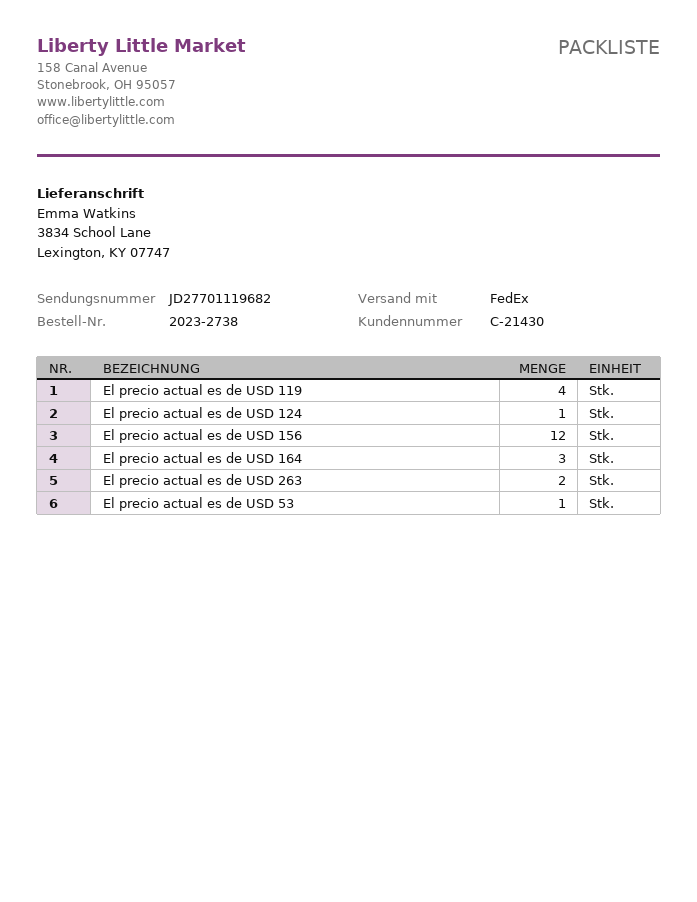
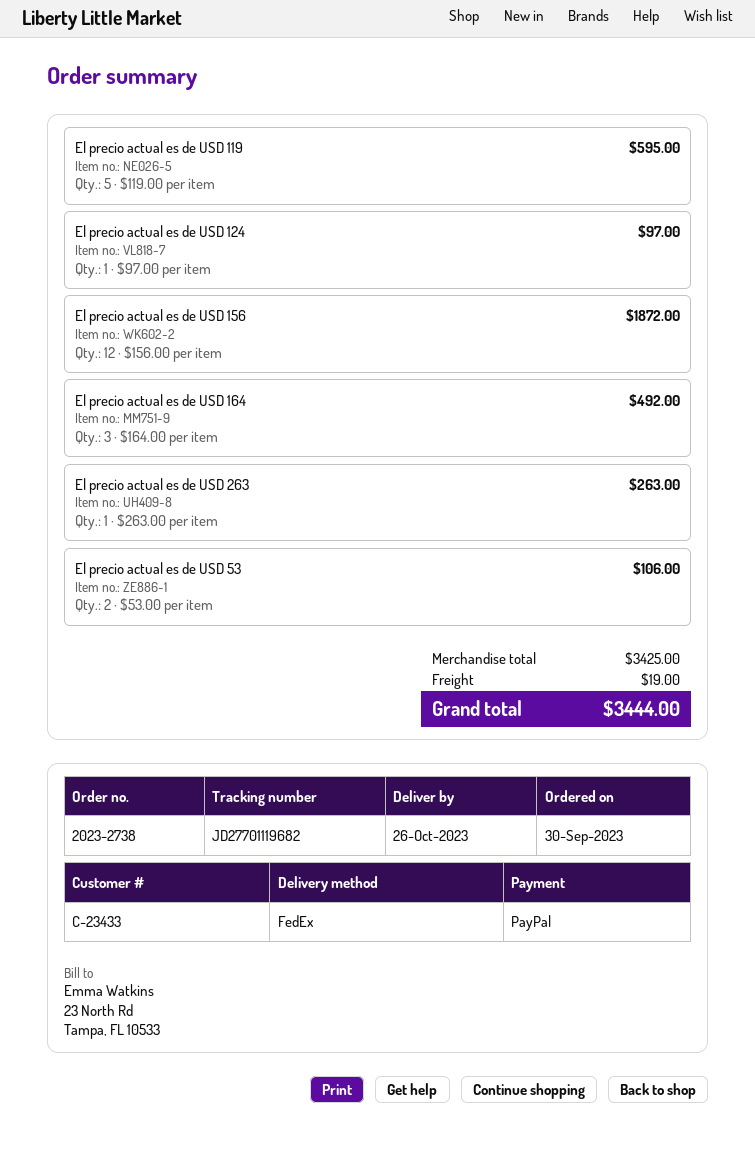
customer number: C-21430 -> C-23433
El precio actual es de USD 119: 4 -> 5
El precio actual es de USD 263: 2 -> 1
El precio actual es de USD 53: 1 -> 2

